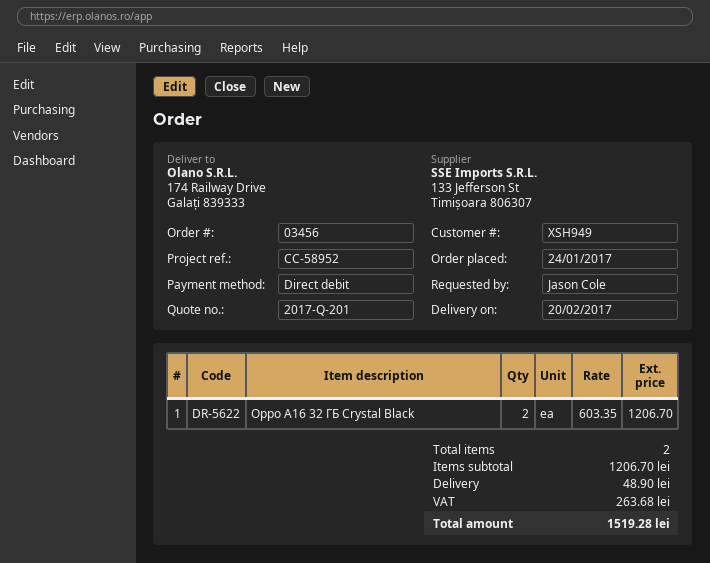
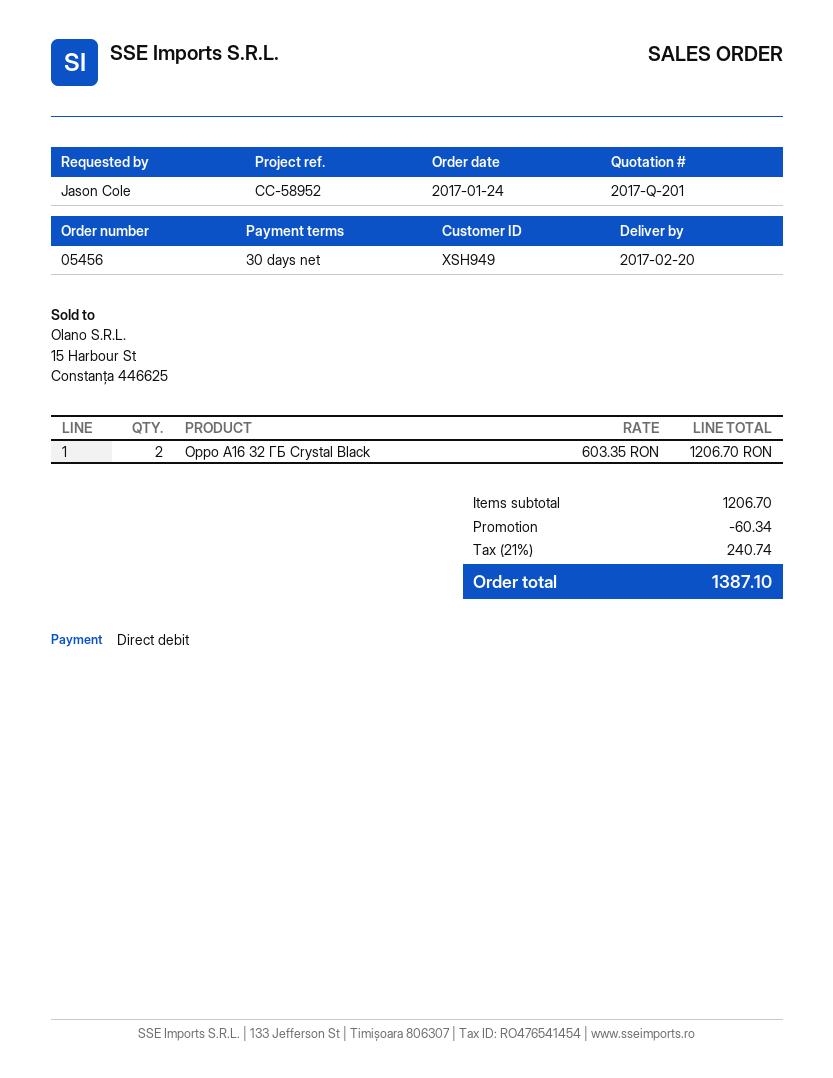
order number: 03456 -> 05456
discount: none -> 60.34
shipping: 48.90 -> none
tax: 263.68 -> 240.74
total: 1519.28 -> 1387.10

